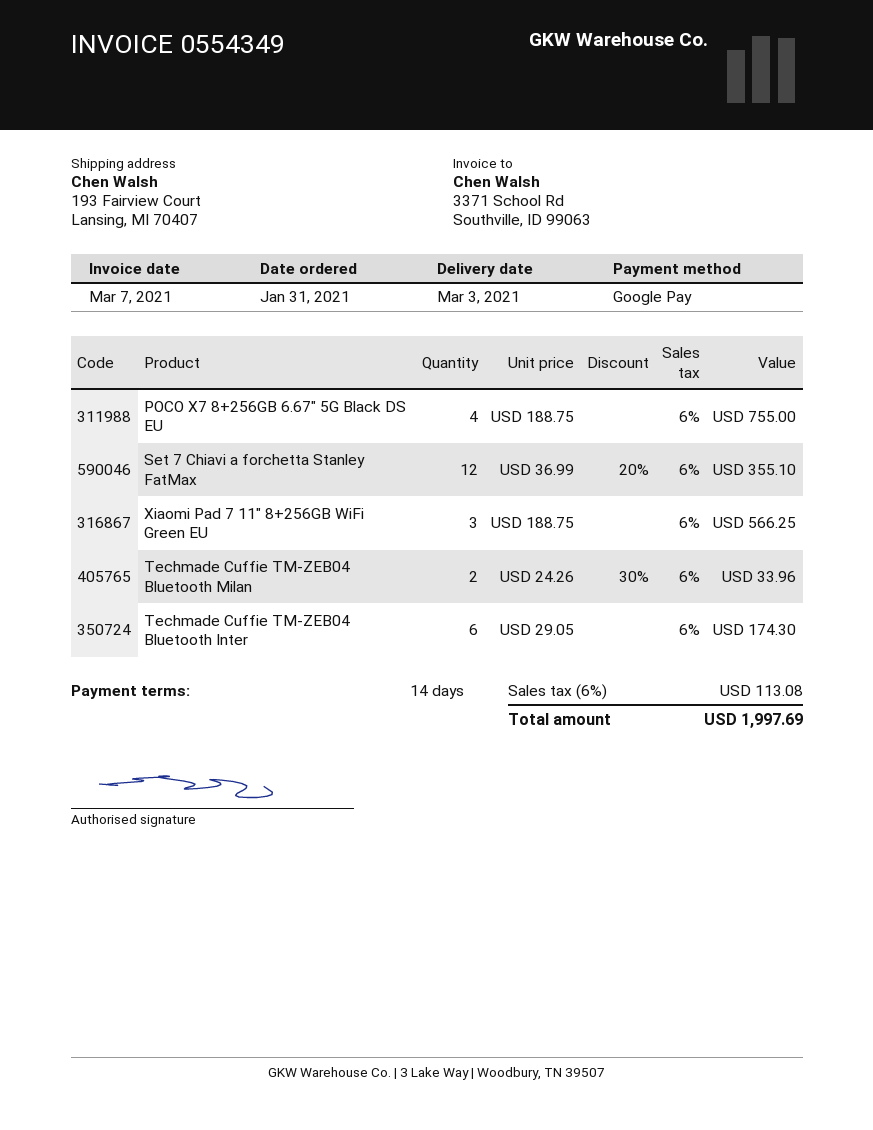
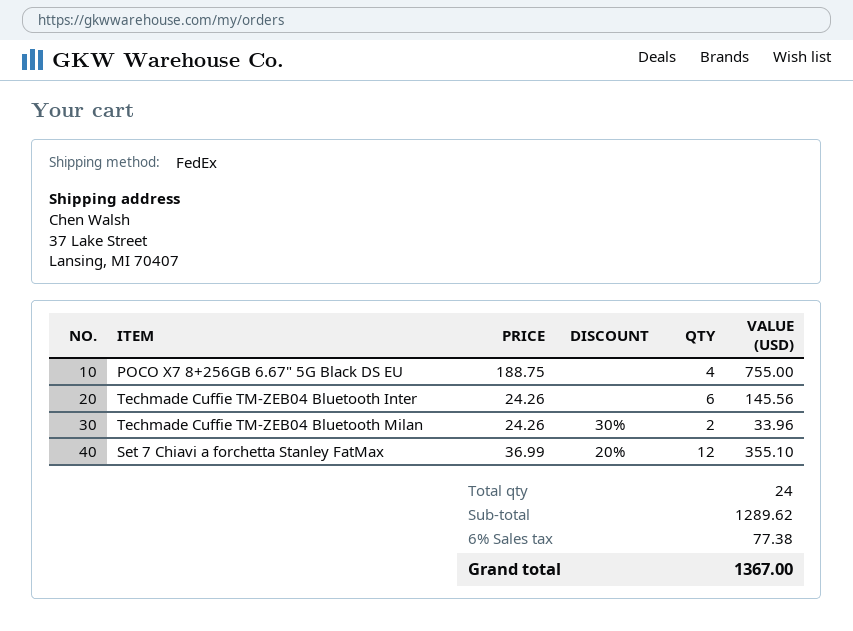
ship to: 193 Fairview Court, Lansing, MI 70407 -> 37 Lake Street, Lansing, MI 70407
Xiaomi Pad 7 11" 8+256GB WiFi Green EU: 3 x 188.75 = 566.25 -> none
Techmade Cuffie TM-ZEB04 Bluetooth Inter: 6 x 29.05 = 174.30 -> 6 x 24.26 = 145.56
tax: 6% = 113.08 -> 6% = 77.38
total: 1997.69 -> 1367.00

